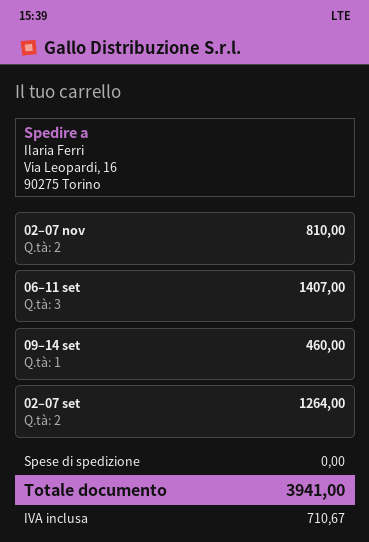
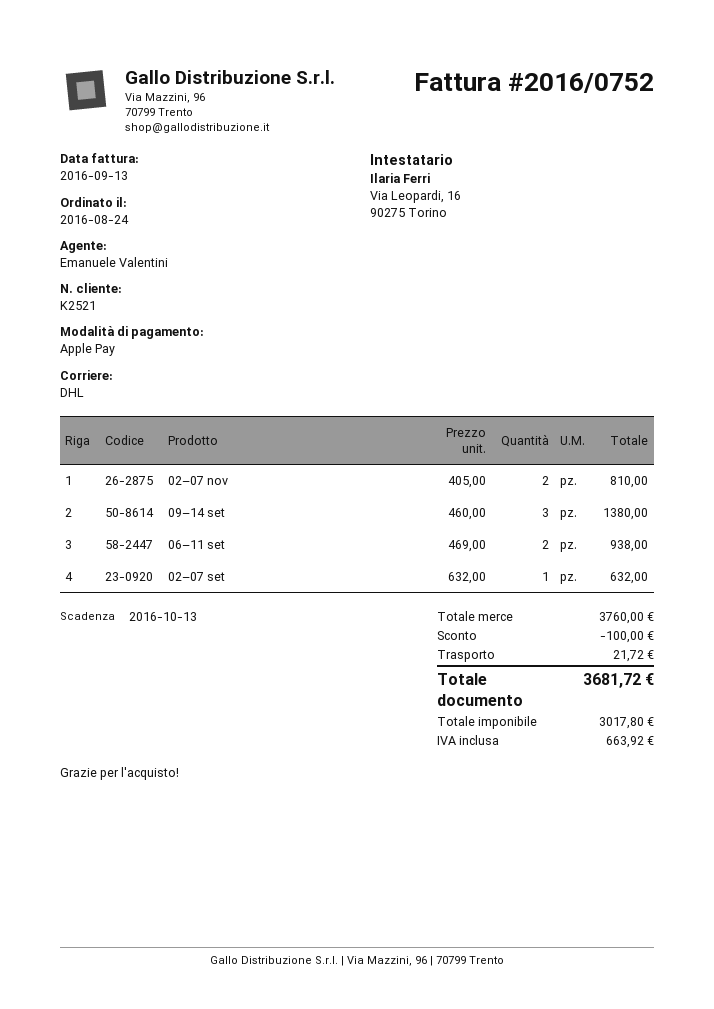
06–11 set: 3 for 1407.00 -> 2 for 938.00
09–14 set: 1 for 460.00 -> 3 for 1380.00
02–07 set: 2 for 1264.00 -> 1 for 632.00
discount: none -> 100.00
shipping: 0.00 -> 21.72
tax: 710.67 -> 663.92
total: 3941.00 -> 3681.72

